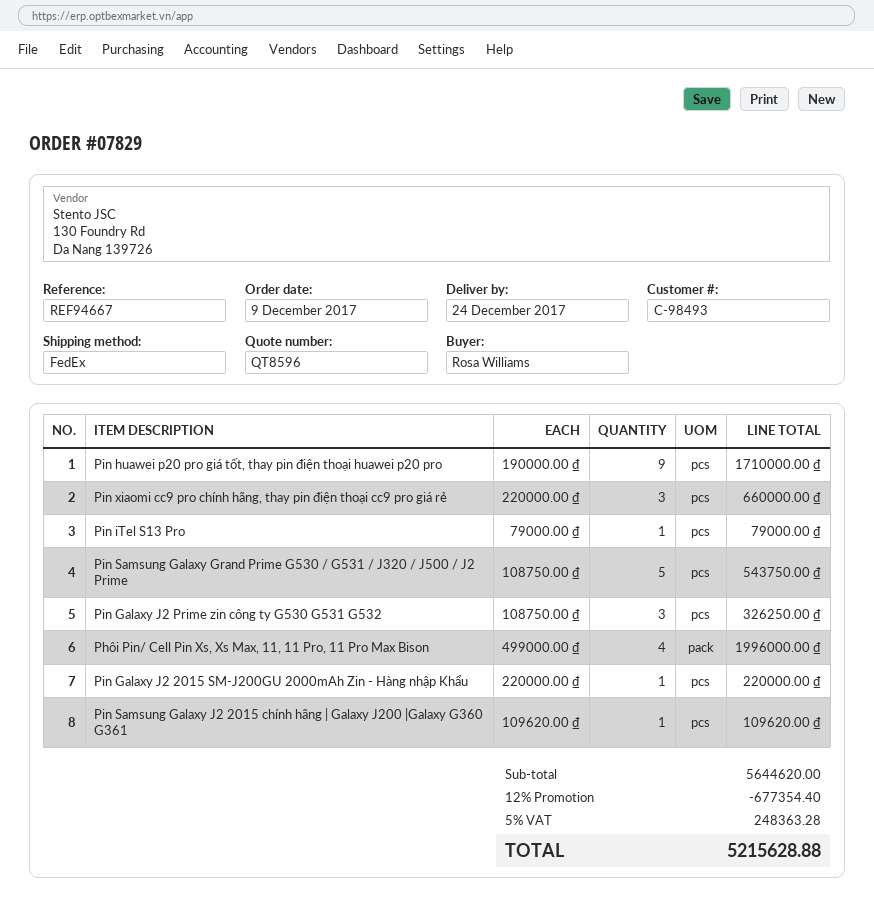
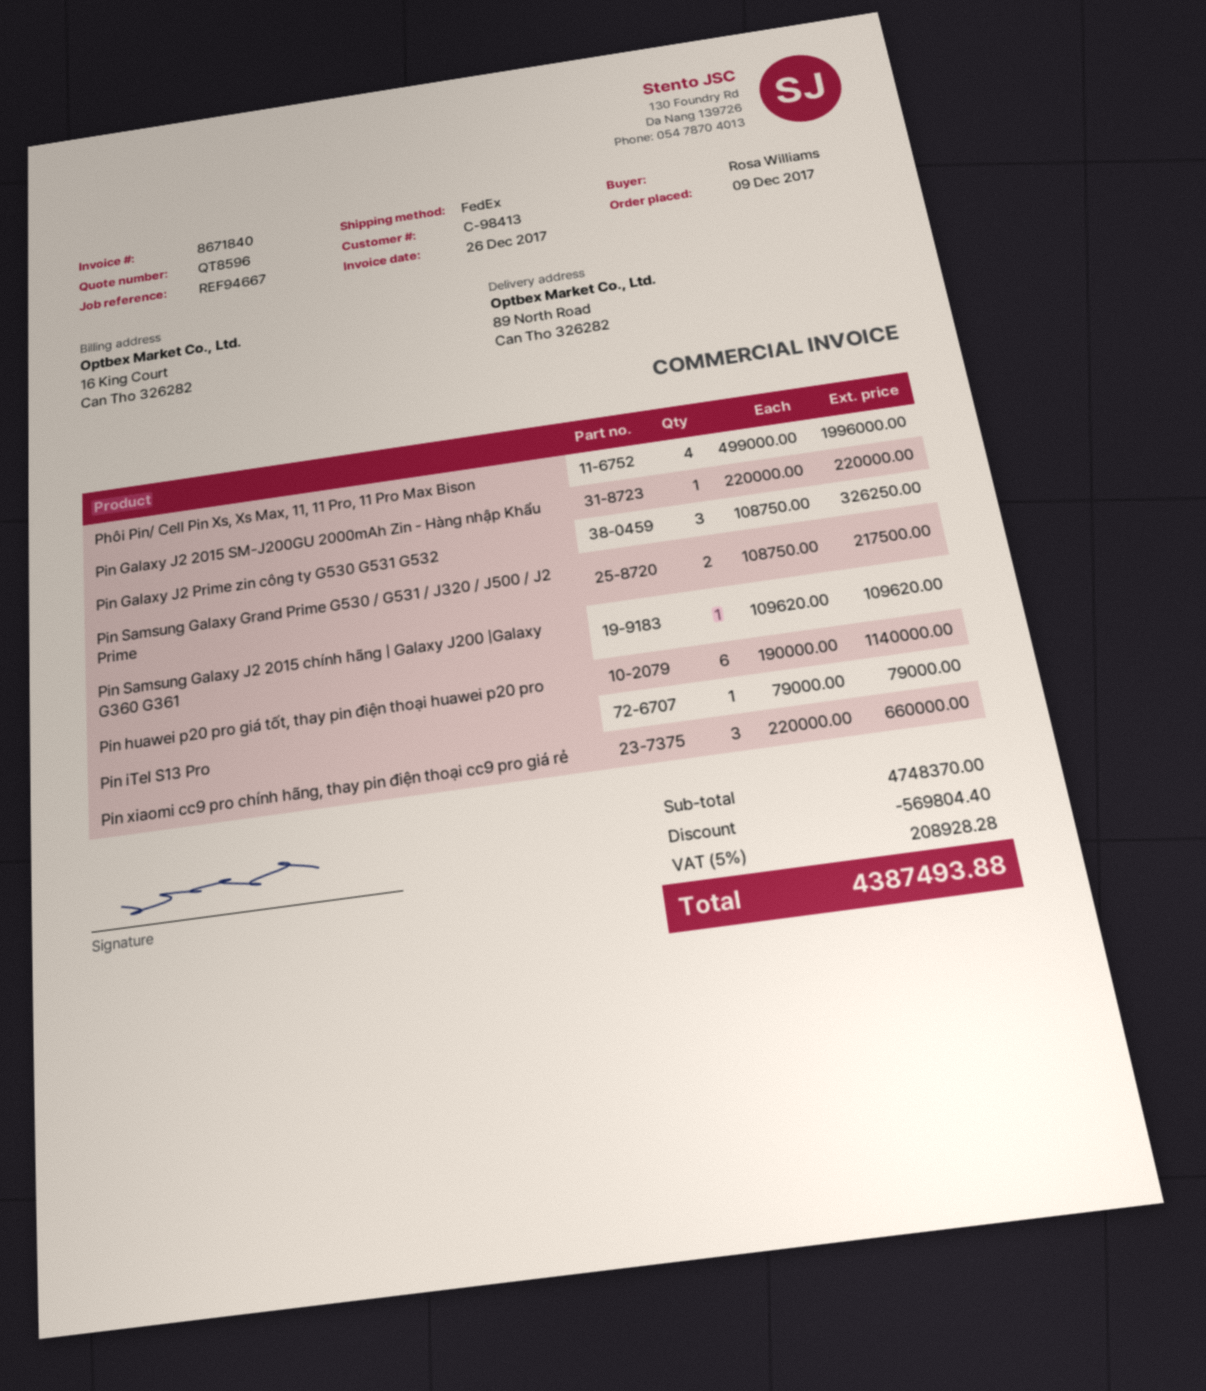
customer number: C-98493 -> C-98413
Pin huawei p20 pro giá tốt, thay pin điện thoại huawei p20 pro: 9 x 190000.00 = 1710000.00 -> 6 x 190000.00 = 1140000.00
Pin Samsung Galaxy Grand Prime G530 / G531 / J320 / J500 / J2 Prime: 5 x 108750.00 = 543750.00 -> 2 x 108750.00 = 217500.00
subtotal: 5644620.00 -> 4748370.00
discount: 677354.40 -> 569804.40
tax: 5% = 248363.28 -> 5% = 208928.28
total: 5215628.88 -> 4387493.88

